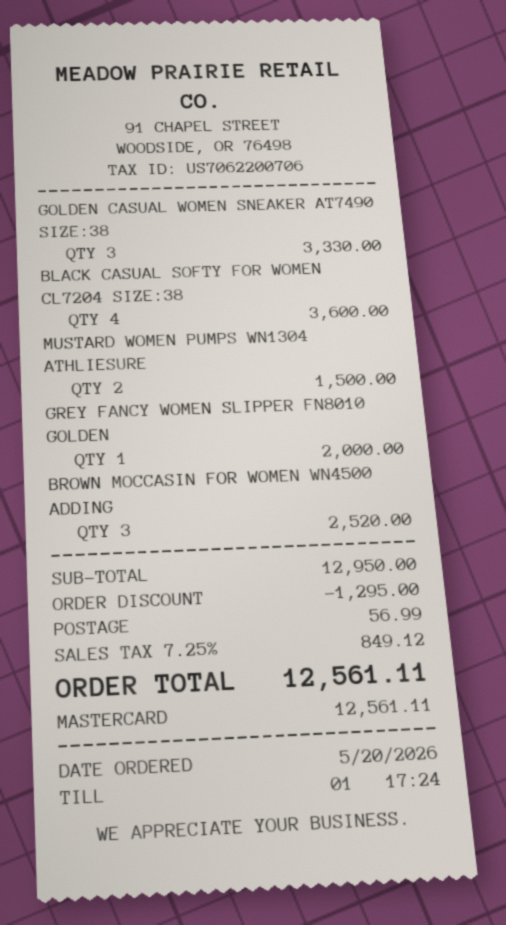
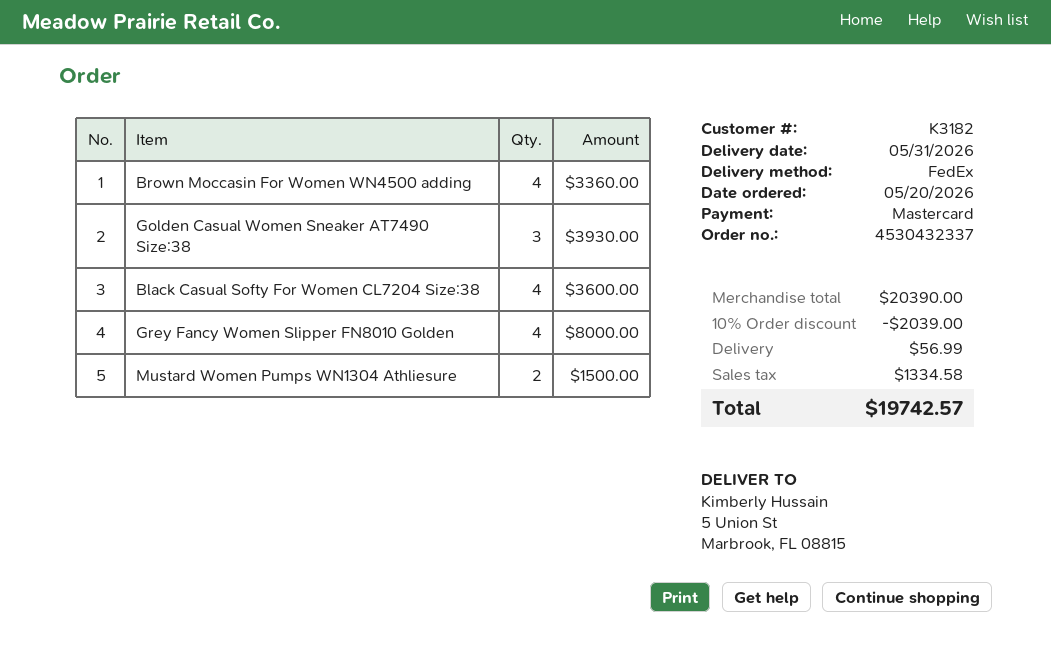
GOLDEN CASUAL WOMEN SNEAKER AT7490 SIZE:38: 3 for 3330.00 -> 3 for 3930.00
GREY FANCY WOMEN SLIPPER FN8010 GOLDEN: 1 for 2000.00 -> 4 for 8000.00
BROWN MOCCASIN FOR WOMEN WN4500 ADDING: 3 for 2520.00 -> 4 for 3360.00
subtotal: 12950.00 -> 20390.00
discount: 1295.00 -> 2039.00
tax: 849.12 -> 1334.58
total: 12561.11 -> 19742.57

